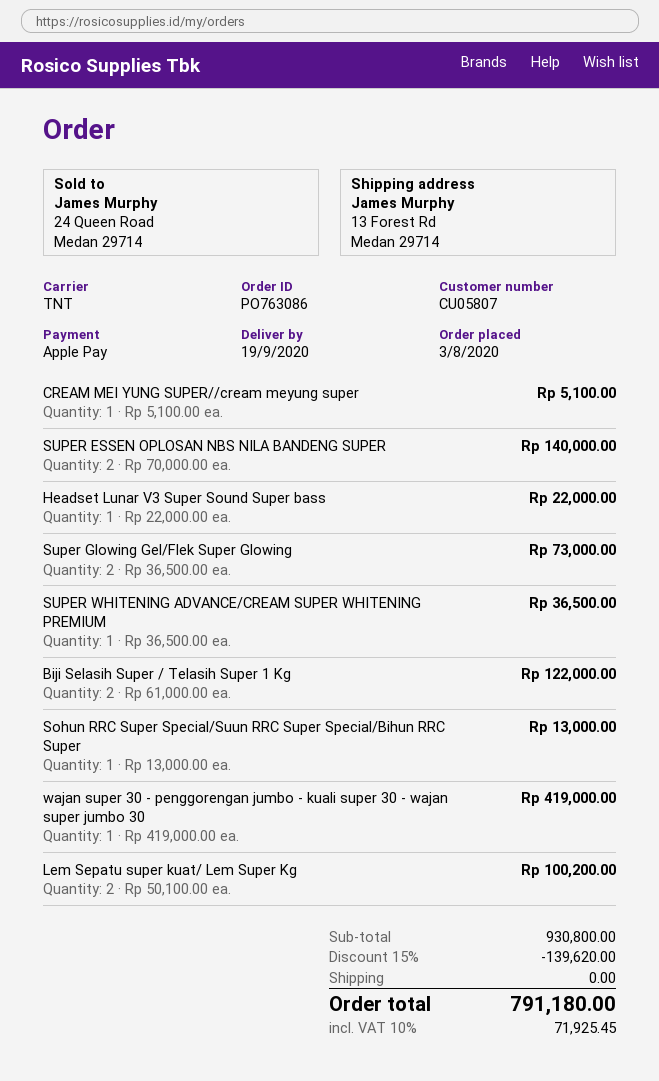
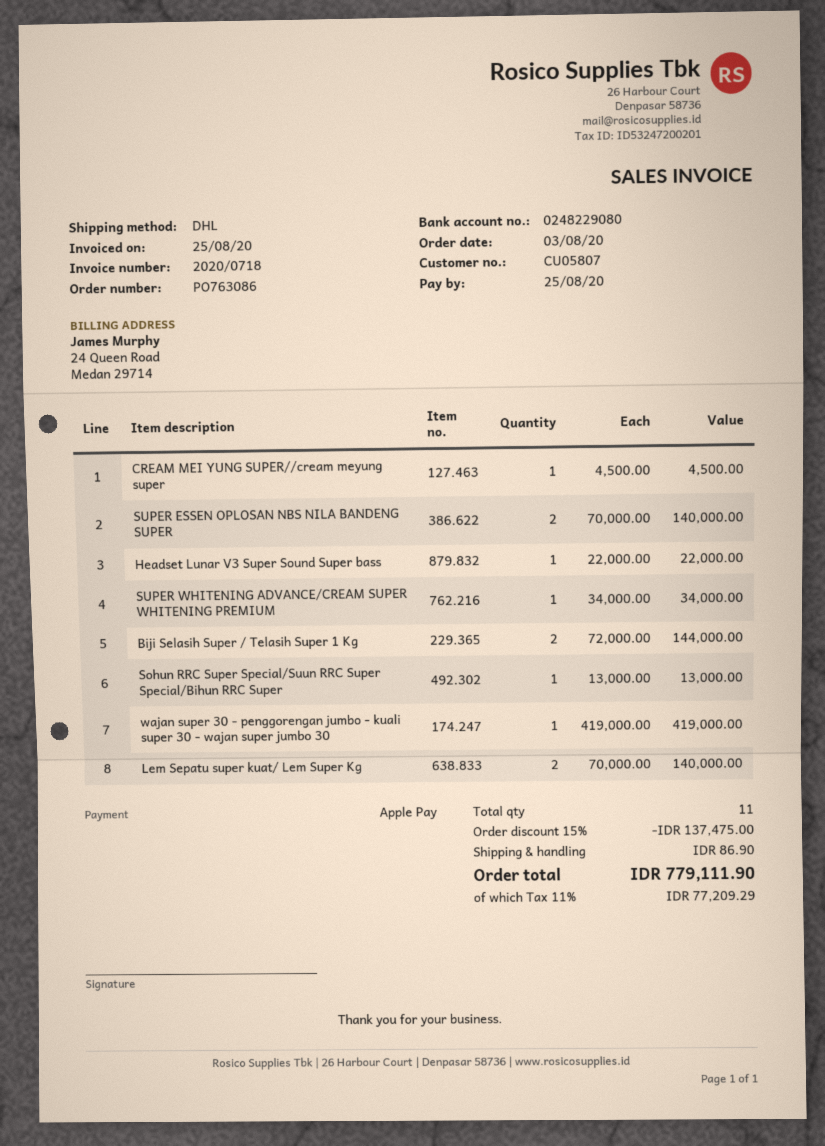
shipping method: TNT -> DHL
CREAM MEI YUNG SUPER//cream meyung super: 1 x 5100.00 = 5100.00 -> 1 x 4500.00 = 4500.00
Super Glowing Gel/Flek Super Glowing: 2 x 36500.00 = 73000.00 -> none
SUPER WHITENING ADVANCE/CREAM SUPER WHITENING PREMIUM: 1 x 36500.00 = 36500.00 -> 1 x 34000.00 = 34000.00
Biji Selasih Super / Telasih Super 1 Kg: 2 x 61000.00 = 122000.00 -> 2 x 72000.00 = 144000.00
Lem Sepatu super kuat/ Lem Super Kg: 2 x 50100.00 = 100200.00 -> 2 x 70000.00 = 140000.00
discount: 15% = 139620.00 -> 15% = 137475.00
shipping: 0.00 -> 86.90
tax: 10% = 71925.45 -> 11% = 77209.29
total: 791180.00 -> 779111.90

